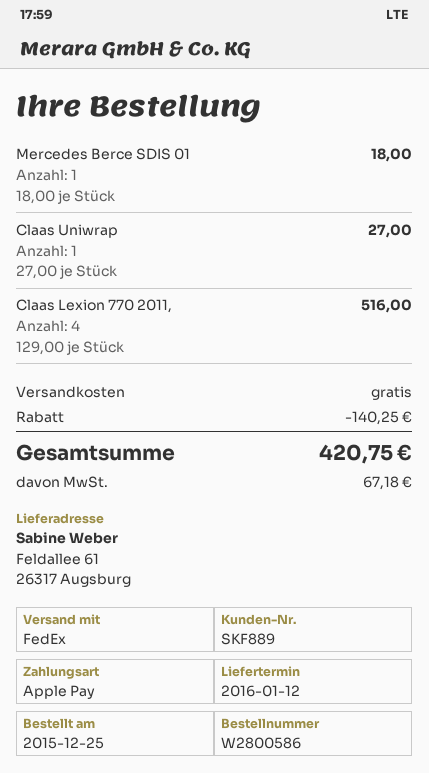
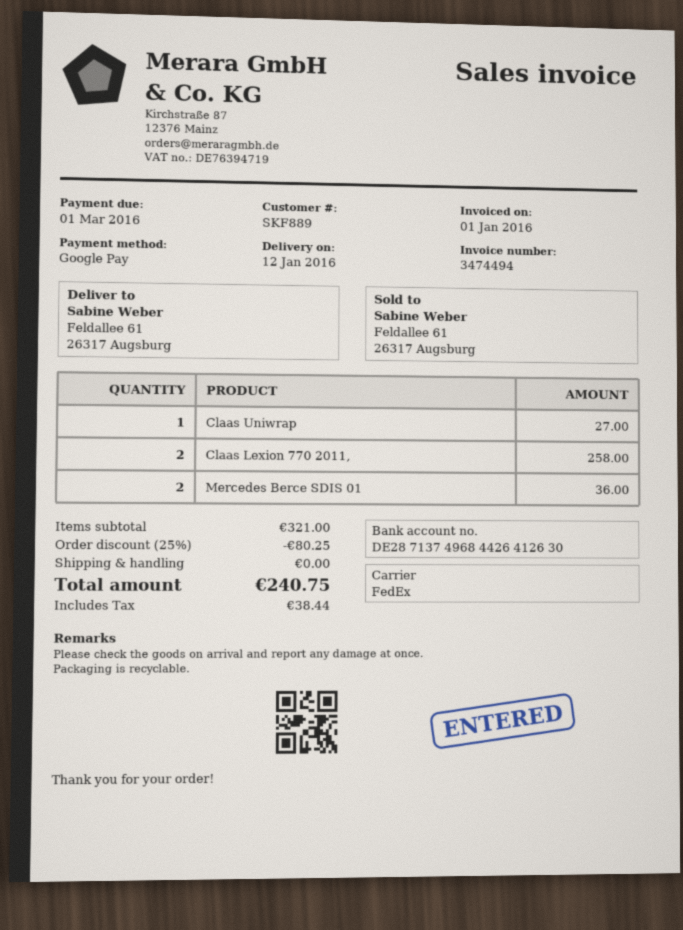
payment method: Apple Pay -> Google Pay
Mercedes Berce SDIS 01: 1 for 18.00 -> 2 for 36.00
Claas Lexion 770 2011,: 4 for 516.00 -> 2 for 258.00
discount: 140.25 -> 80.25
tax: 67.18 -> 38.44
total: 420.75 -> 240.75

